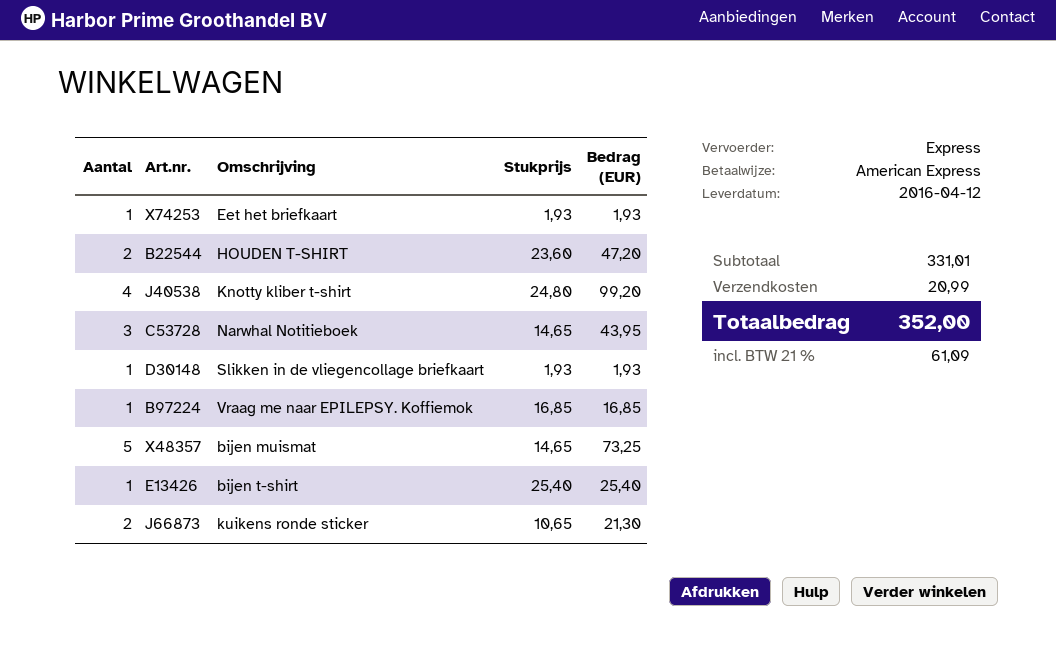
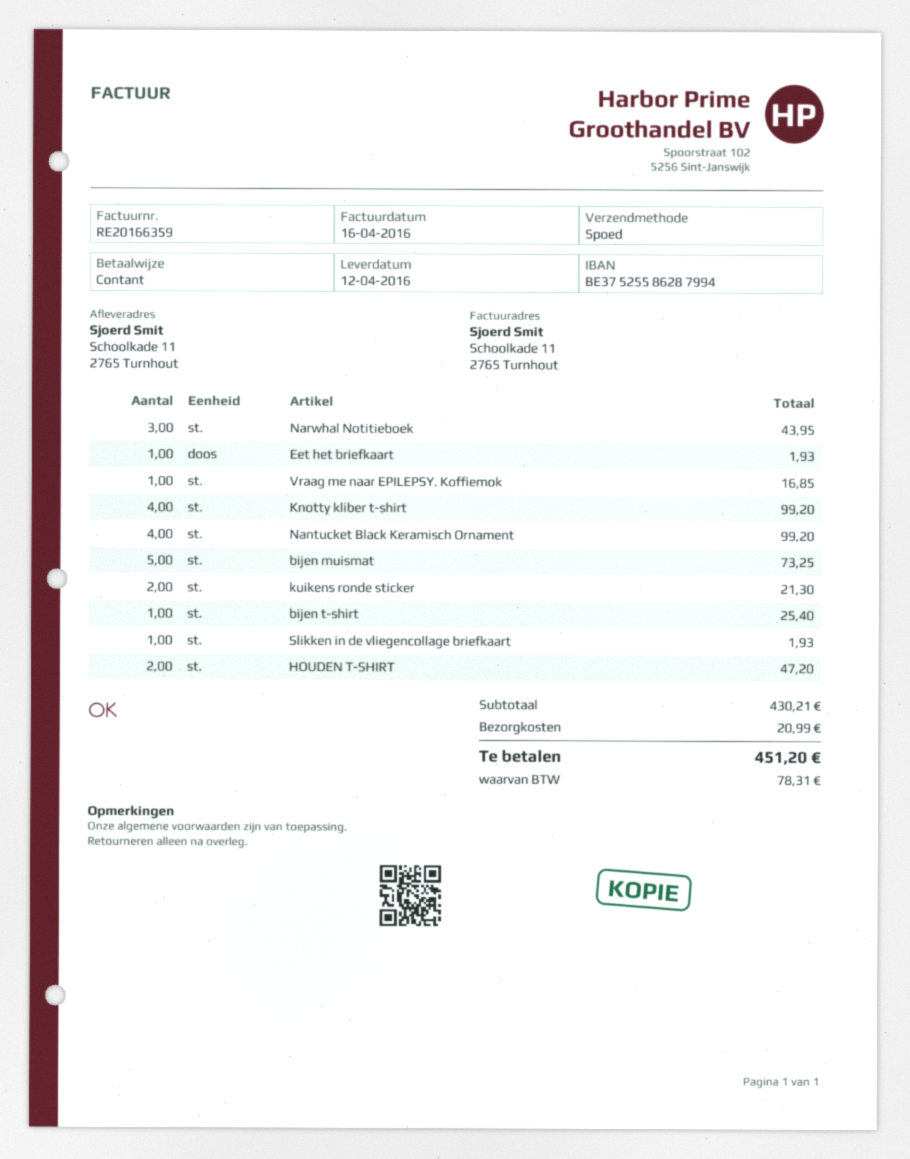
payment method: American Express -> cash
Nantucket Black Keramisch Ornament: none -> 4 for 99.20
subtotal: 331.01 -> 430.21
tax: 61.09 -> 78.31
total: 352.00 -> 451.20

